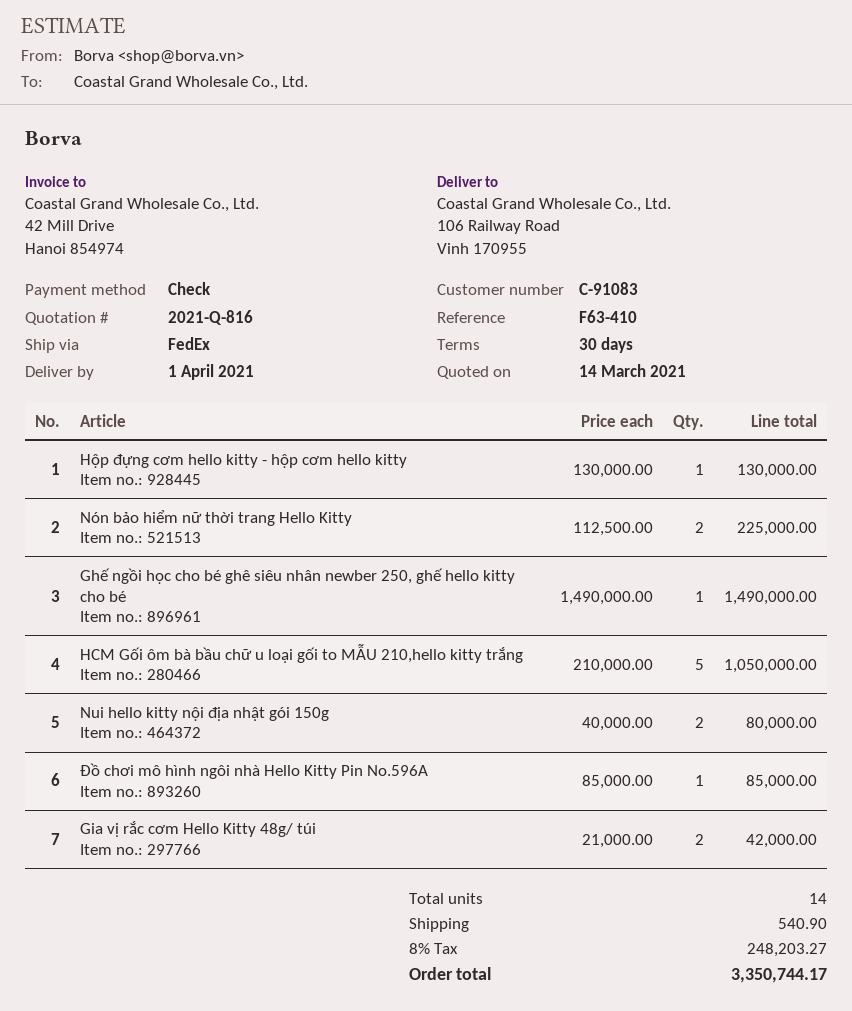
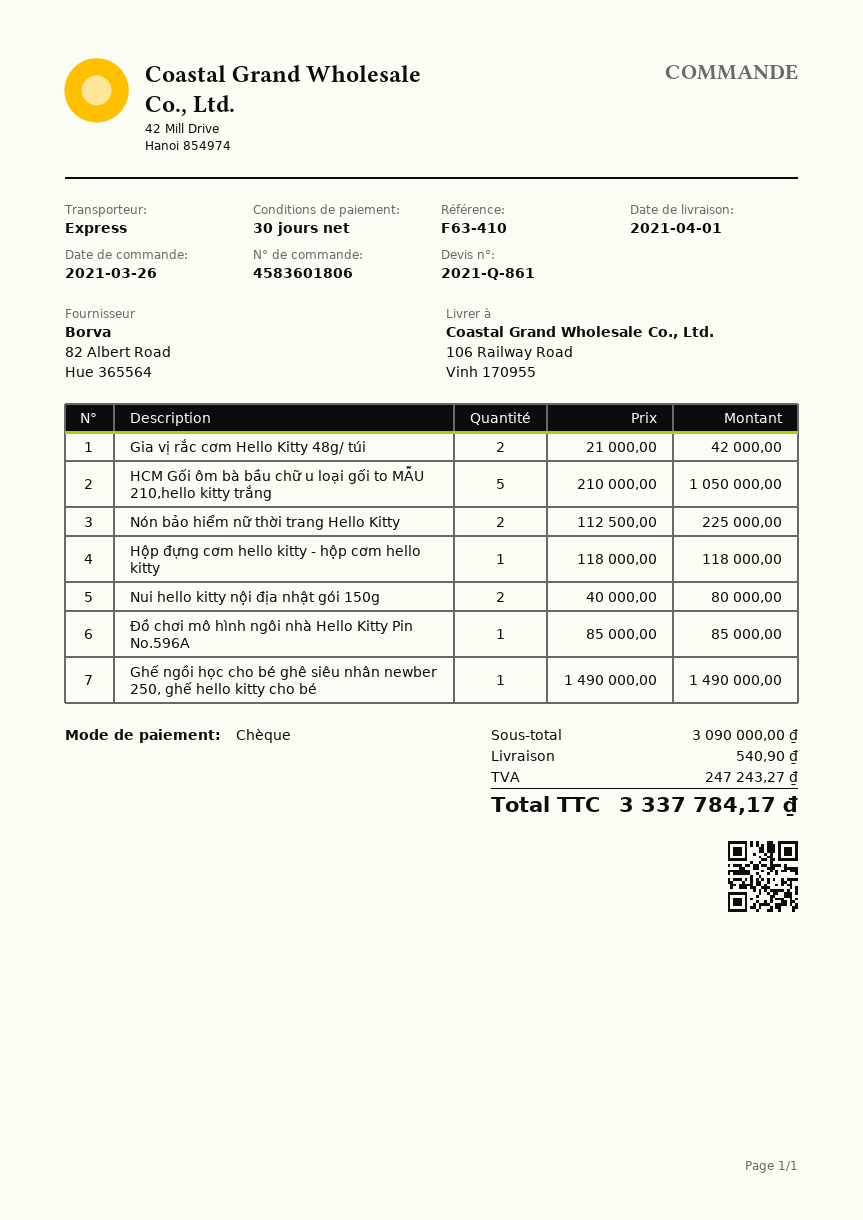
quote number: 2021-Q-816 -> 2021-Q-861
shipping method: FedEx -> express
Hộp đựng cơm hello kitty - hộp cơm hello kitty: 1 x 130000.00 = 130000.00 -> 1 x 118000.00 = 118000.00
tax: 248203.27 -> 247243.27
total: 3350744.17 -> 3337784.17

